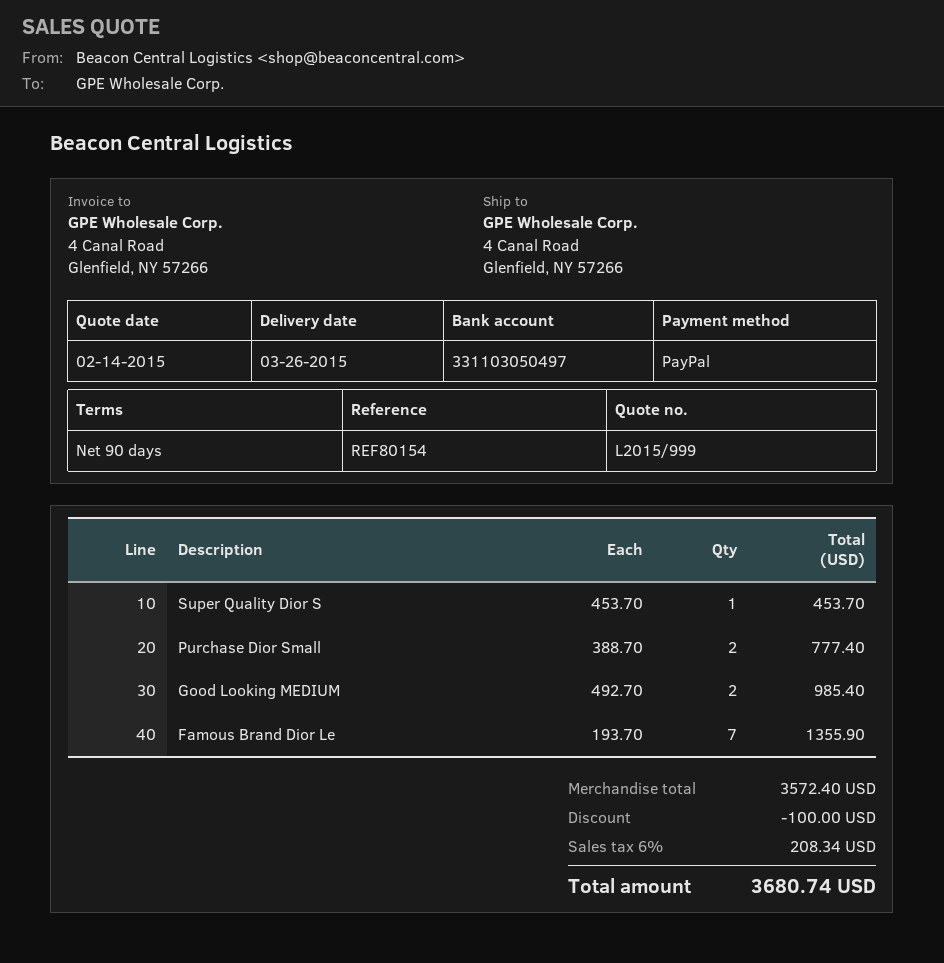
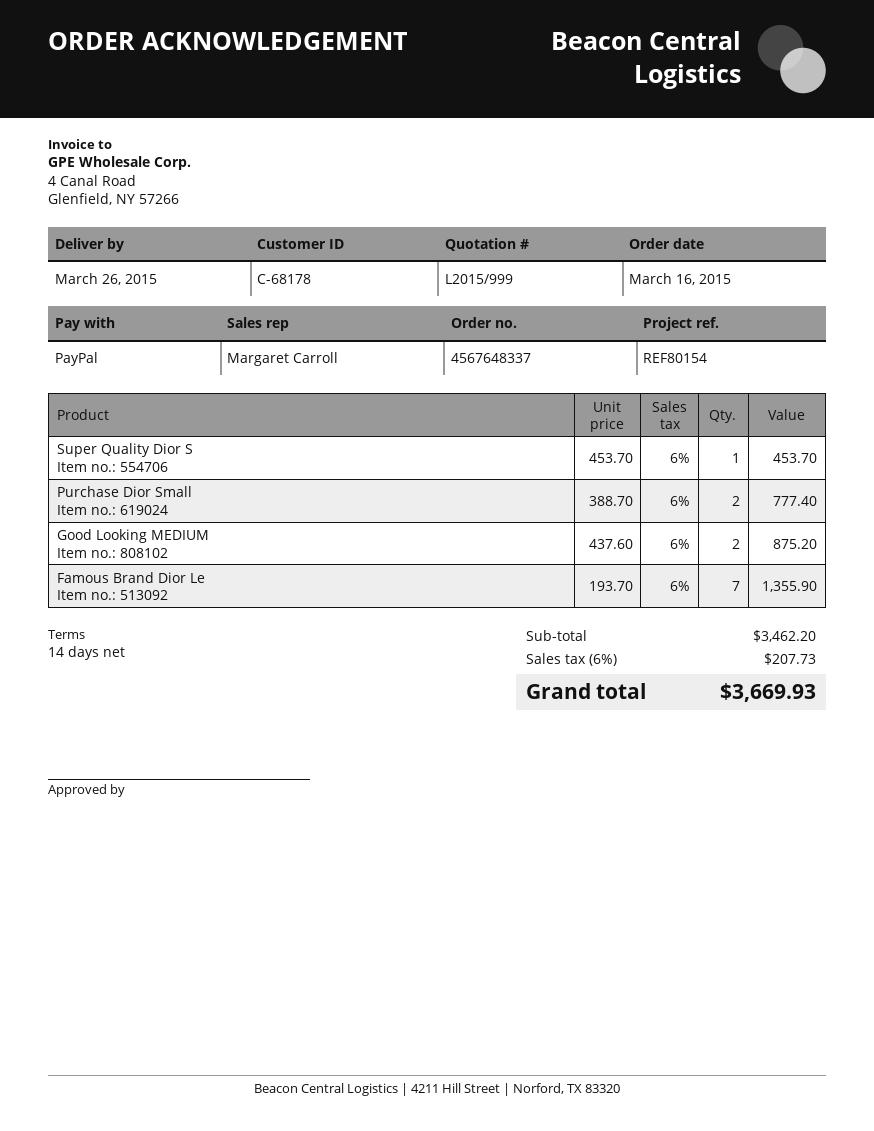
payment terms: 90 days -> 14 days
Good Looking MEDIUM: 2 x 492.70 = 985.40 -> 2 x 437.60 = 875.20
subtotal: 3572.40 -> 3462.20
discount: 100.00 -> none
tax: 6% = 208.34 -> 6% = 207.73
total: 3680.74 -> 3669.93

